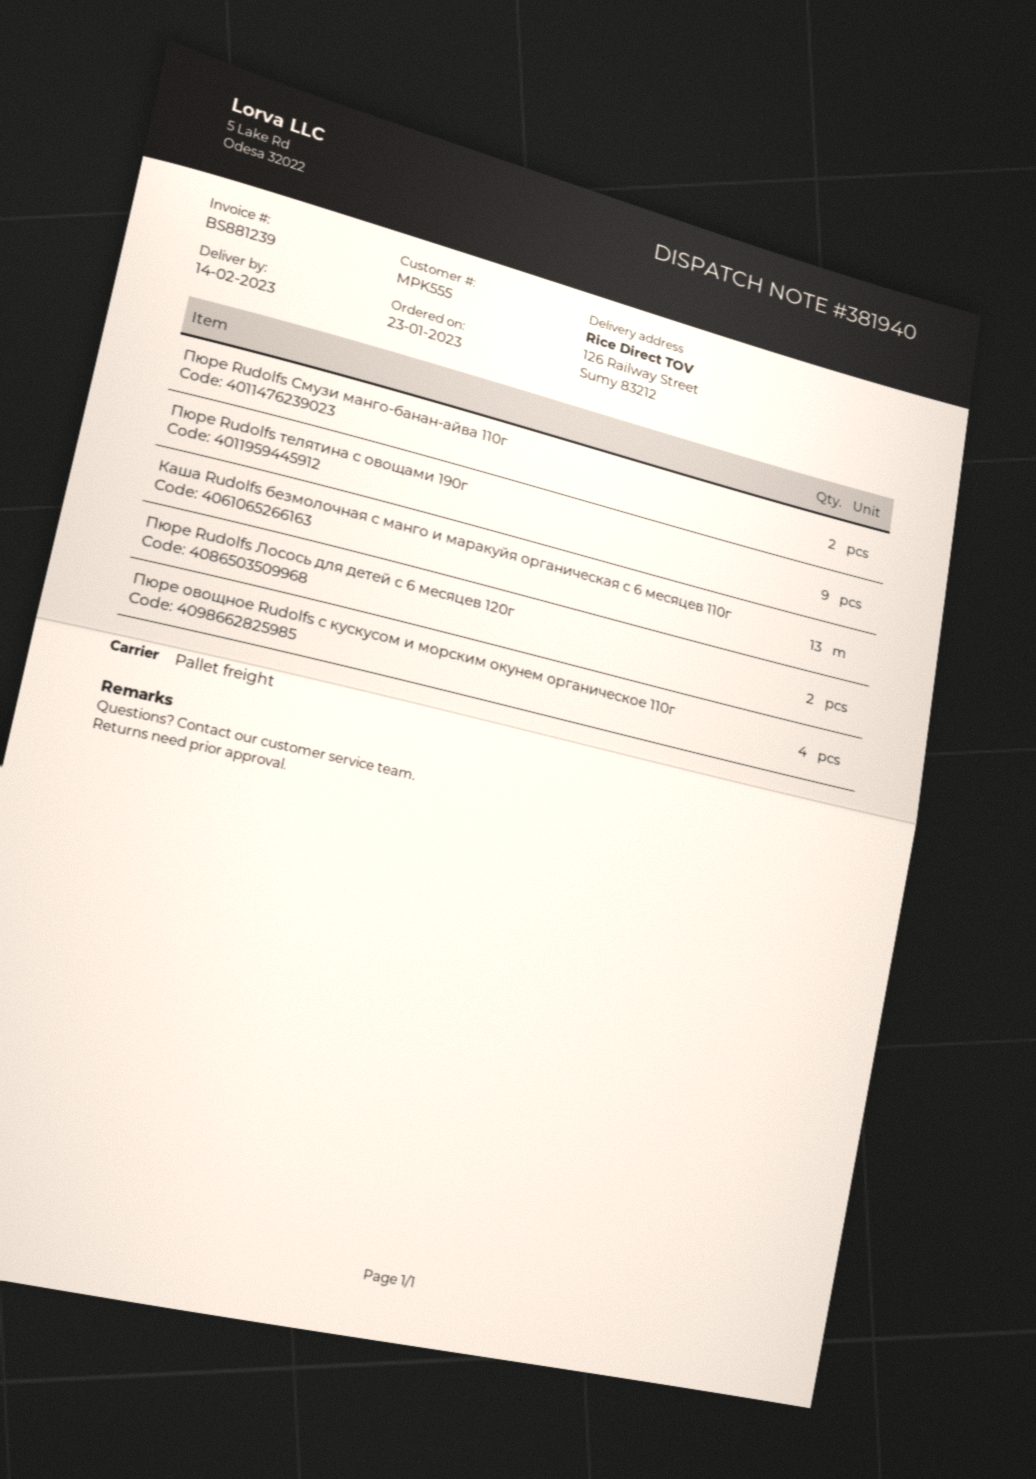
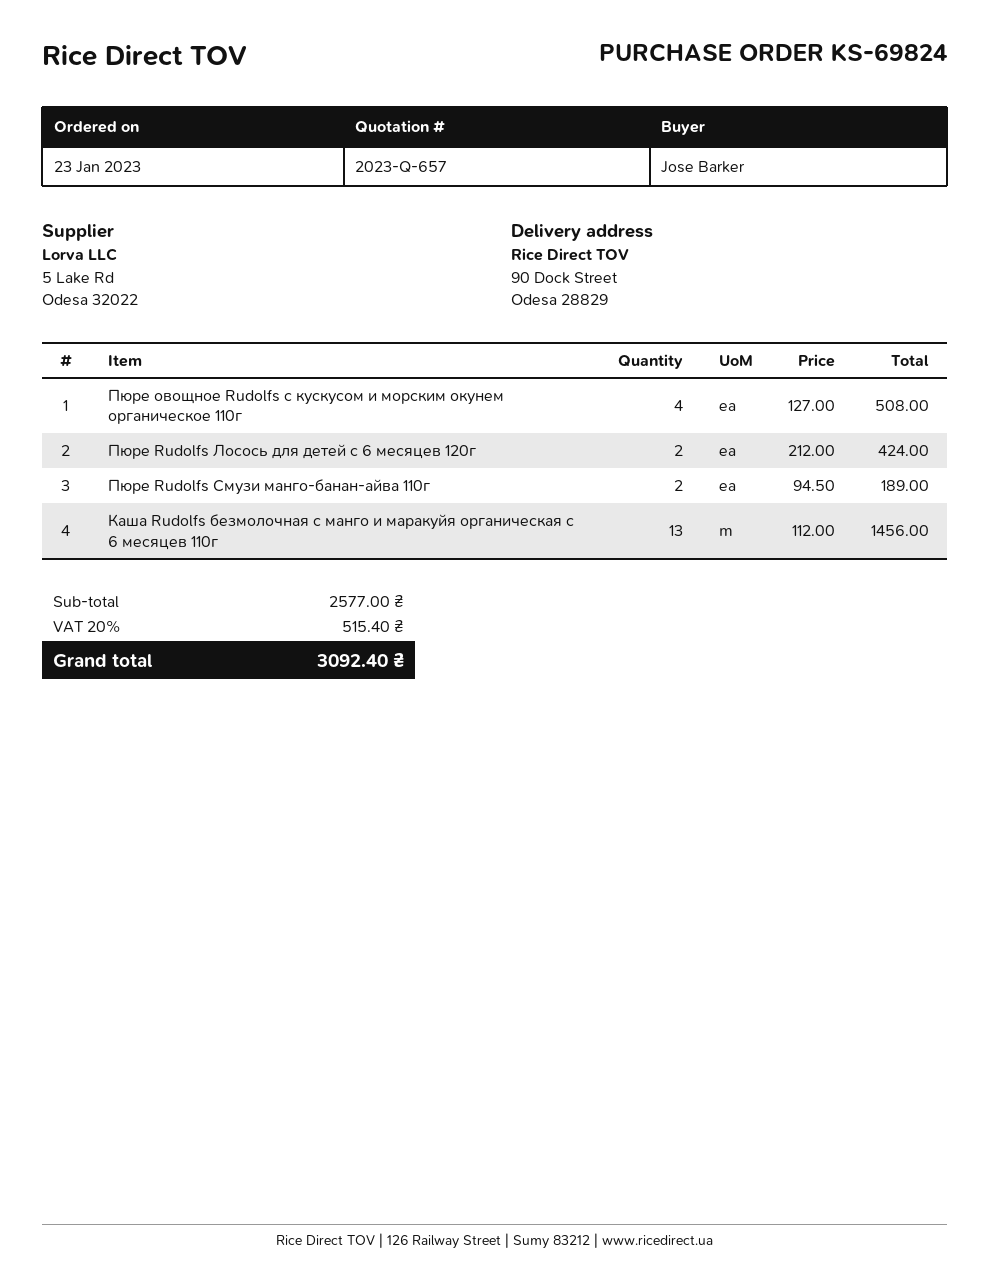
ship to: 126 Railway Street, Sumy 83212 -> 90 Dock Street, Odesa 28829
Пюре Rudolfs телятина с овощами 190г: 9 -> none

